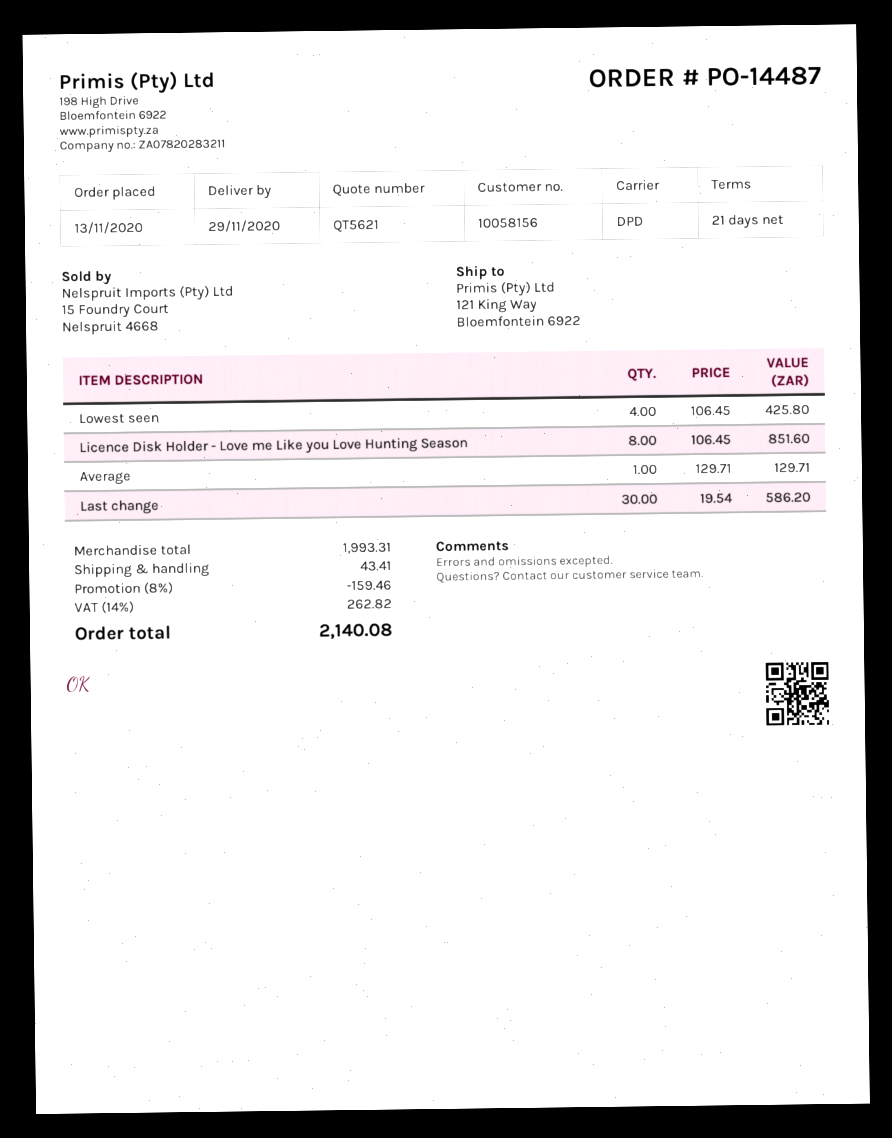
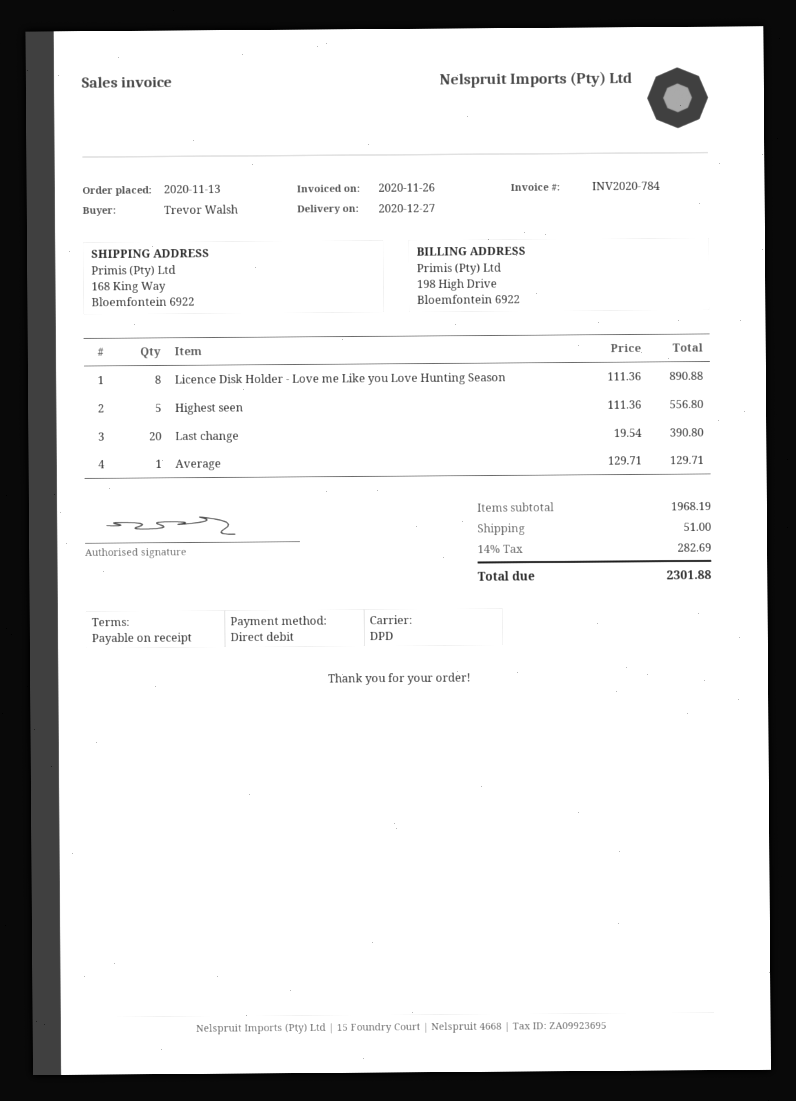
delivery date: 2020-11-29 -> 2020-12-27
payment terms: 21 days -> on receipt
ship to: 121 King Way, Bloemfontein 6922 -> 168 King Way, Bloemfontein 6922
Lowest seen: 4 x 106.45 = 425.80 -> none
Licence Disk Holder - Love me Like you Love Hunting Season: 8 x 106.45 = 851.60 -> 8 x 111.36 = 890.88
Last change: 30 x 19.54 = 586.20 -> 20 x 19.54 = 390.80
Highest seen: none -> 5 x 111.36 = 556.80
subtotal: 1993.31 -> 1968.19
discount: 8% = 159.46 -> none
shipping: 43.41 -> 51.00
tax: 14% = 262.82 -> 14% = 282.69
total: 2140.08 -> 2301.88

